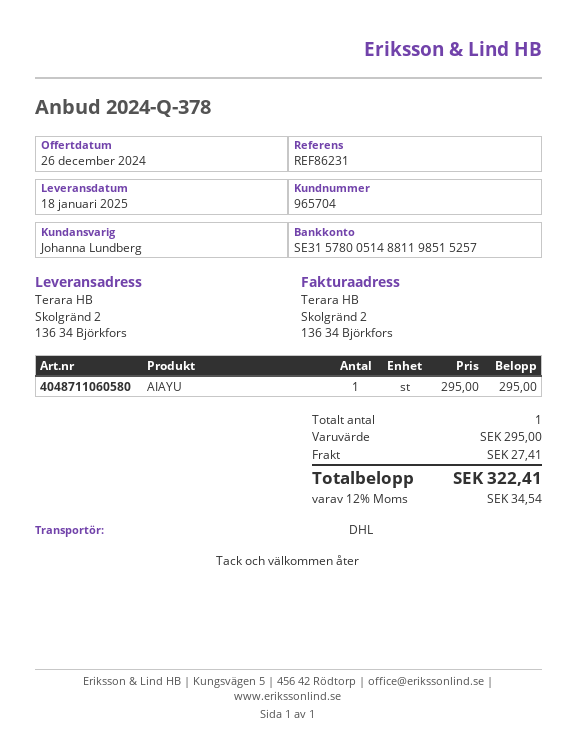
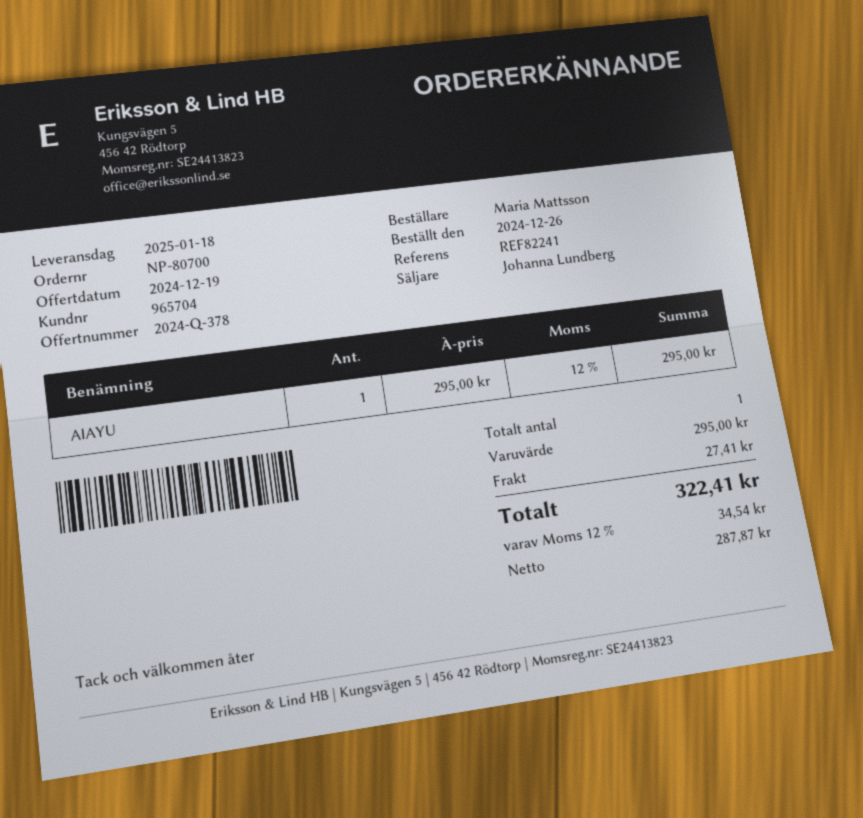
quote date: 2024-12-26 -> 2024-12-19
reference: REF86231 -> REF82241

